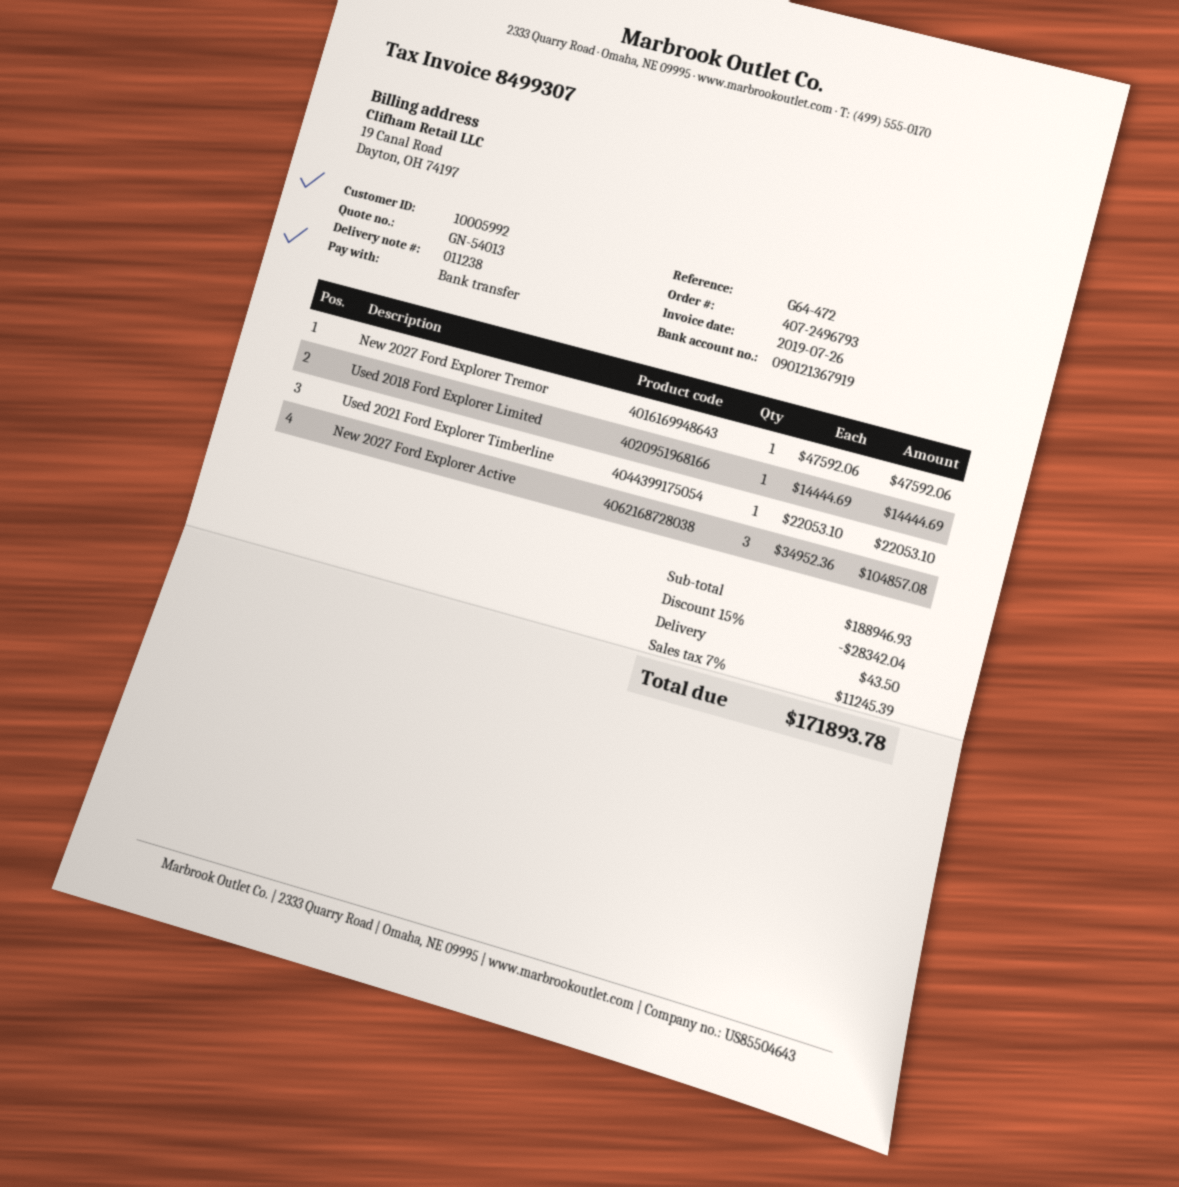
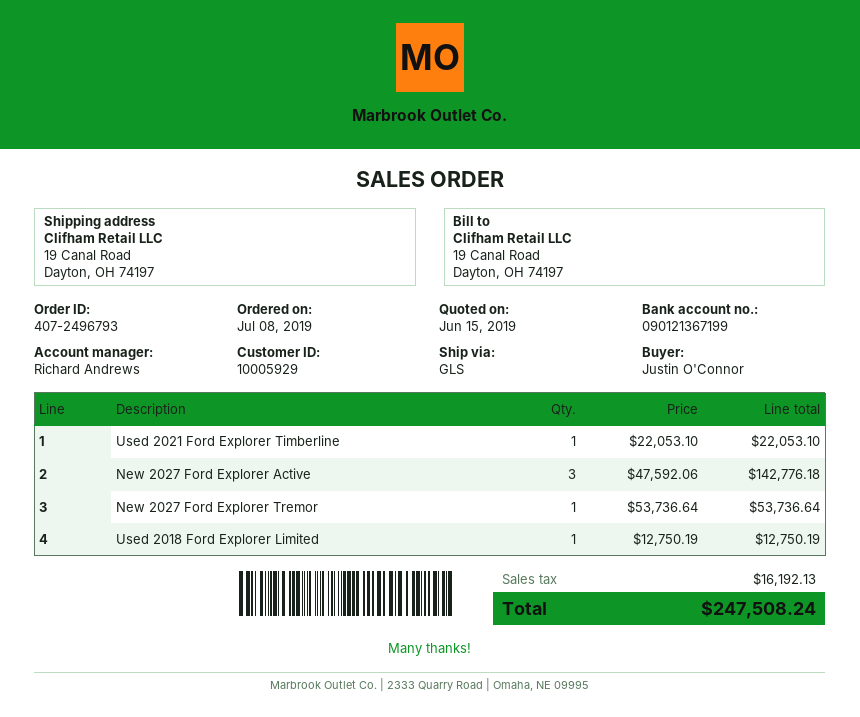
customer number: 10005992 -> 10005929
bank account: 090121367919 -> 090121367199
New 2027 Ford Explorer Tremor: 1 x 47592.06 = 47592.06 -> 1 x 53736.64 = 53736.64
Used 2018 Ford Explorer Limited: 1 x 14444.69 = 14444.69 -> 1 x 12750.19 = 12750.19
New 2027 Ford Explorer Active: 3 x 34952.36 = 104857.08 -> 3 x 47592.06 = 142776.18
discount: 15% = 28342.04 -> none
shipping: 43.50 -> none
tax: 11245.39 -> 16192.13
total: 171893.78 -> 247508.24

